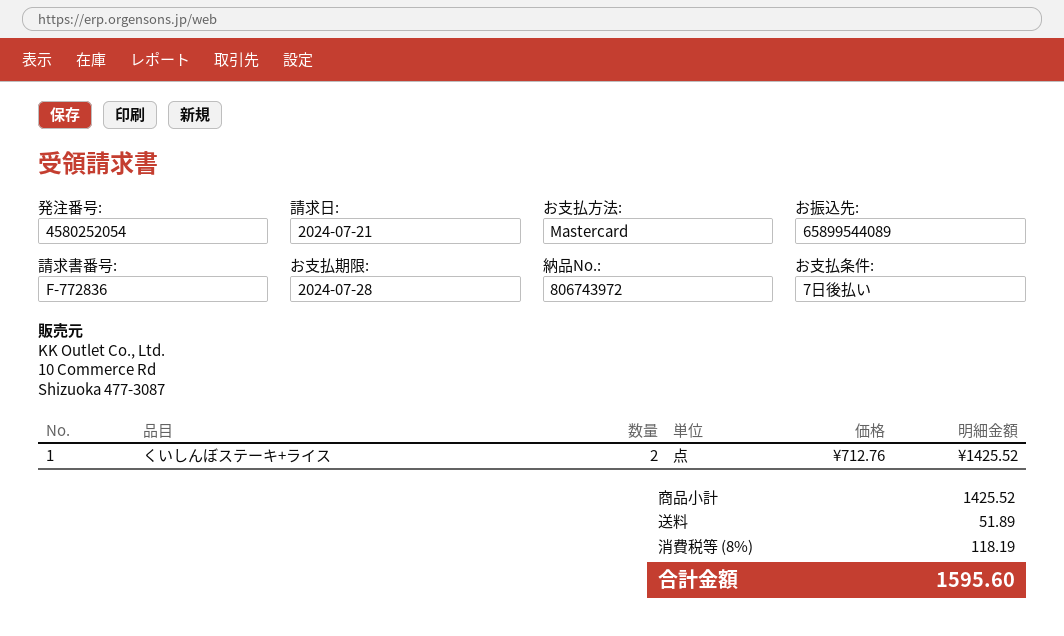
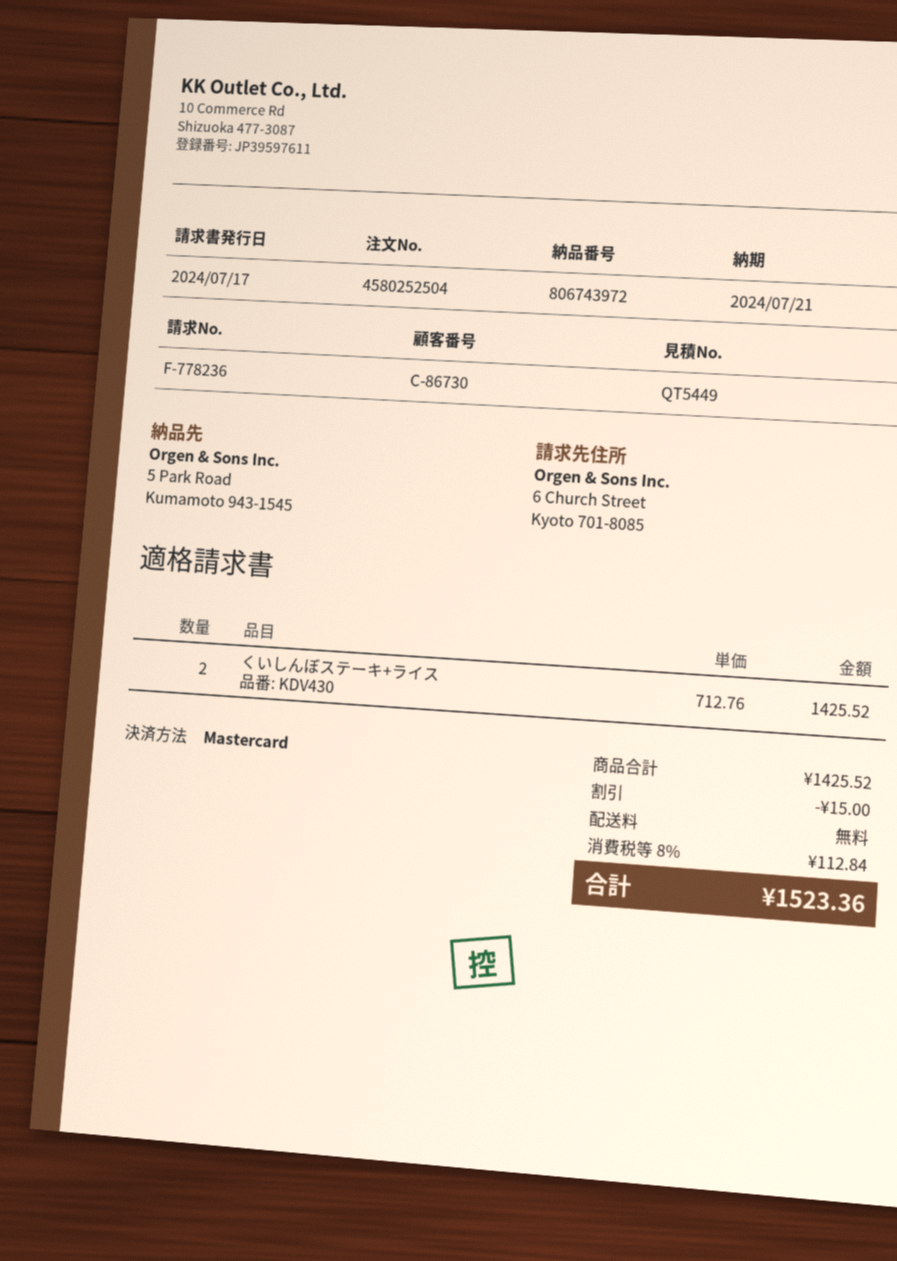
order number: 4580252054 -> 4580252504
invoice number: F-772836 -> F-778236
invoice date: 2024-07-21 -> 2024-07-17
discount: none -> 15.00
shipping: 51.89 -> 0.00
tax: 8% = 118.19 -> 8% = 112.84
total: 1595.60 -> 1523.36

